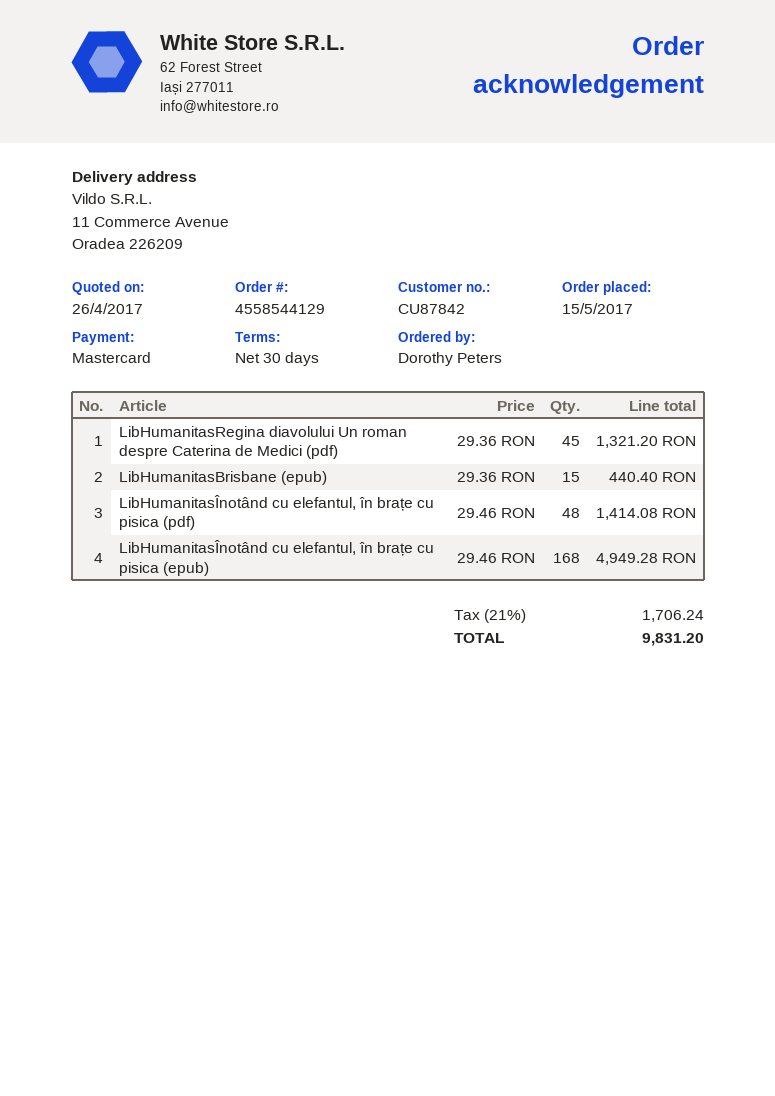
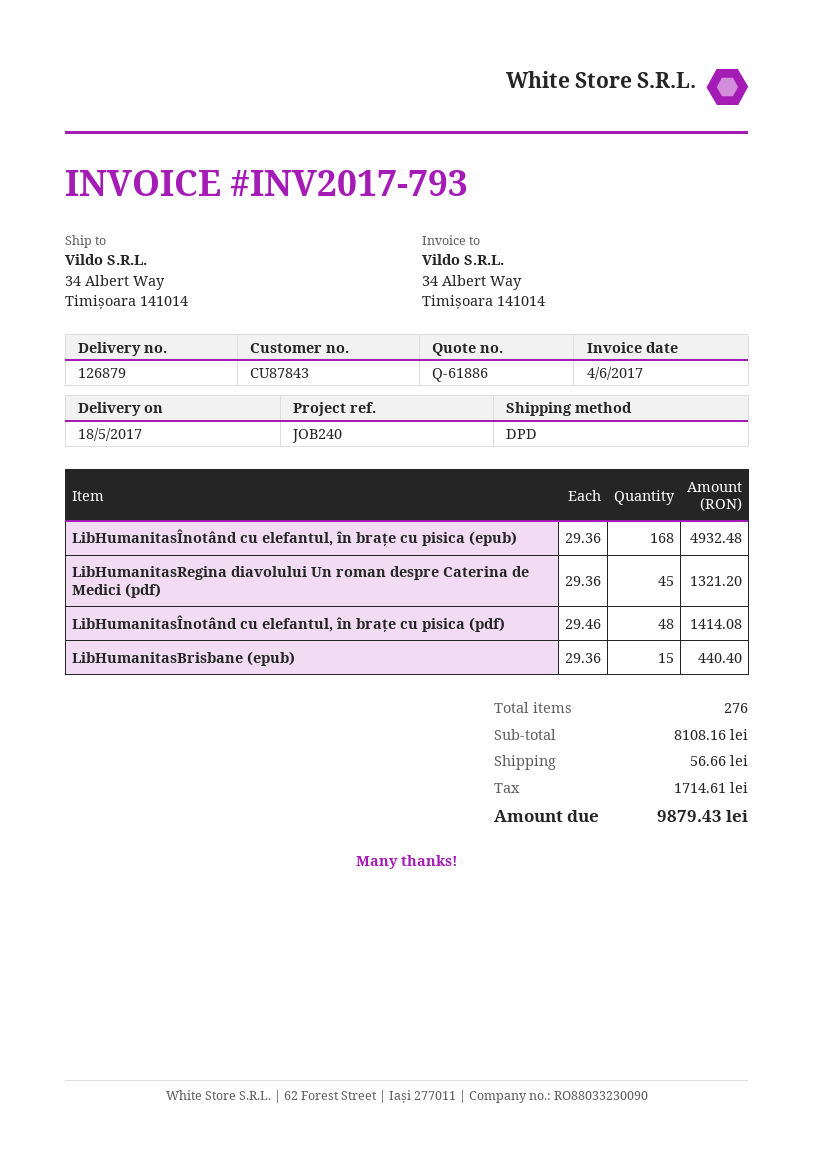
customer number: CU87842 -> CU87843
ship to: 11 Commerce Avenue, Oradea 226209 -> 34 Albert Way, Timișoara 141014
LibHumanitasÎnotând cu elefantul, în brațe cu pisica (epub): 168 x 29.46 = 4949.28 -> 168 x 29.36 = 4932.48
shipping: none -> 56.66
tax: 1706.24 -> 1714.61
total: 9831.20 -> 9879.43

